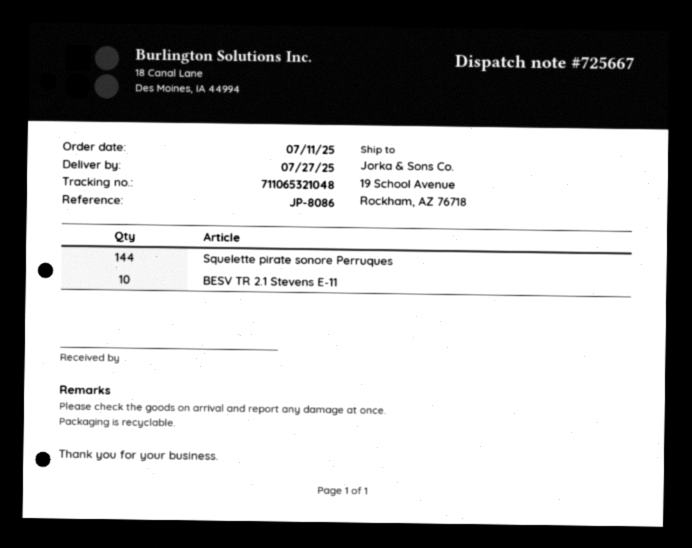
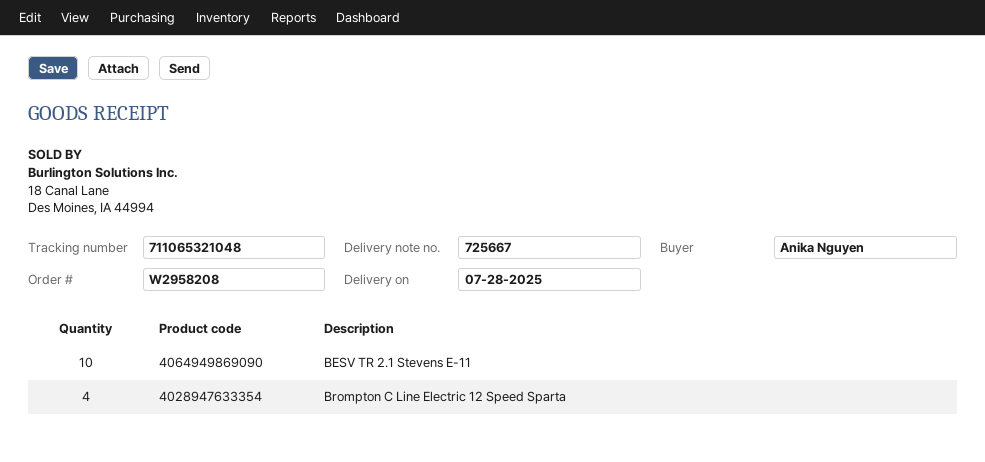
delivery date: 2025-07-27 -> 2025-07-28
Squelette pirate sonore Perruques: 144 -> none
Brompton C Line Electric 12 Speed Sparta: none -> 4

